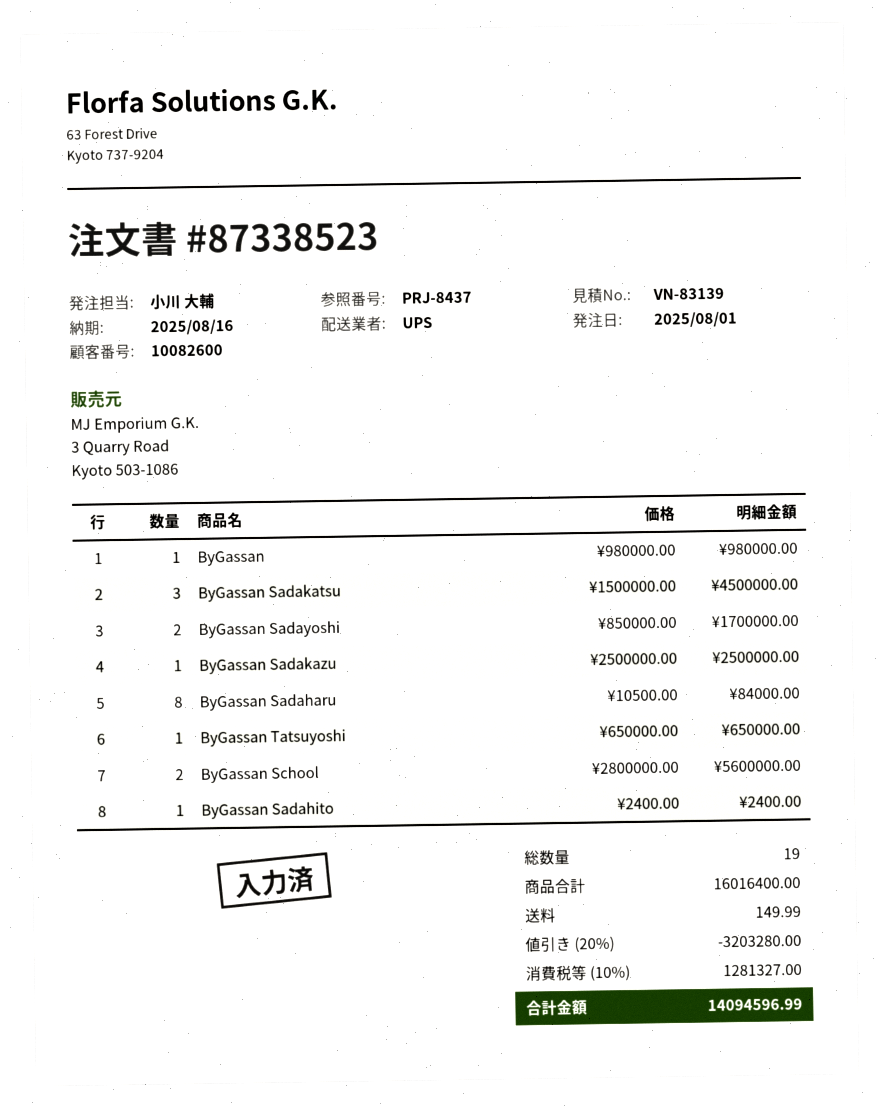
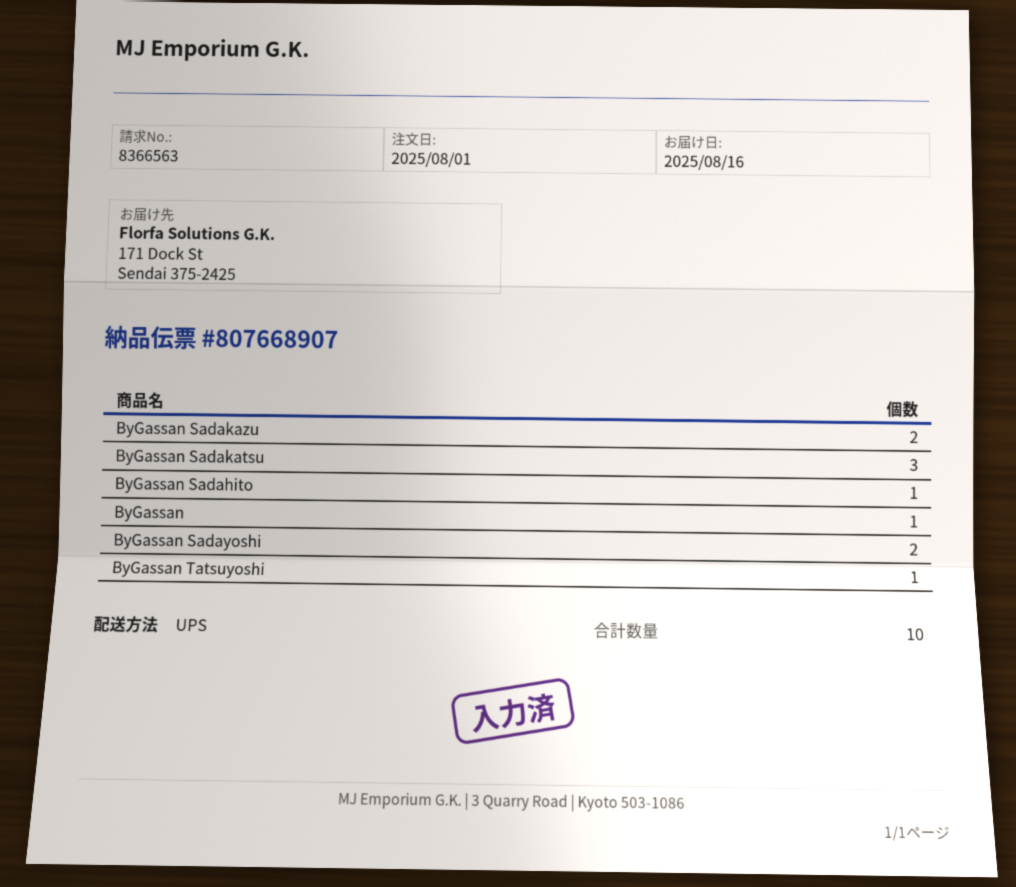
ByGassan Sadakazu: 1 -> 2
ByGassan Sadaharu: 8 -> none
ByGassan School: 2 -> none
total quantity: 19 -> 10

